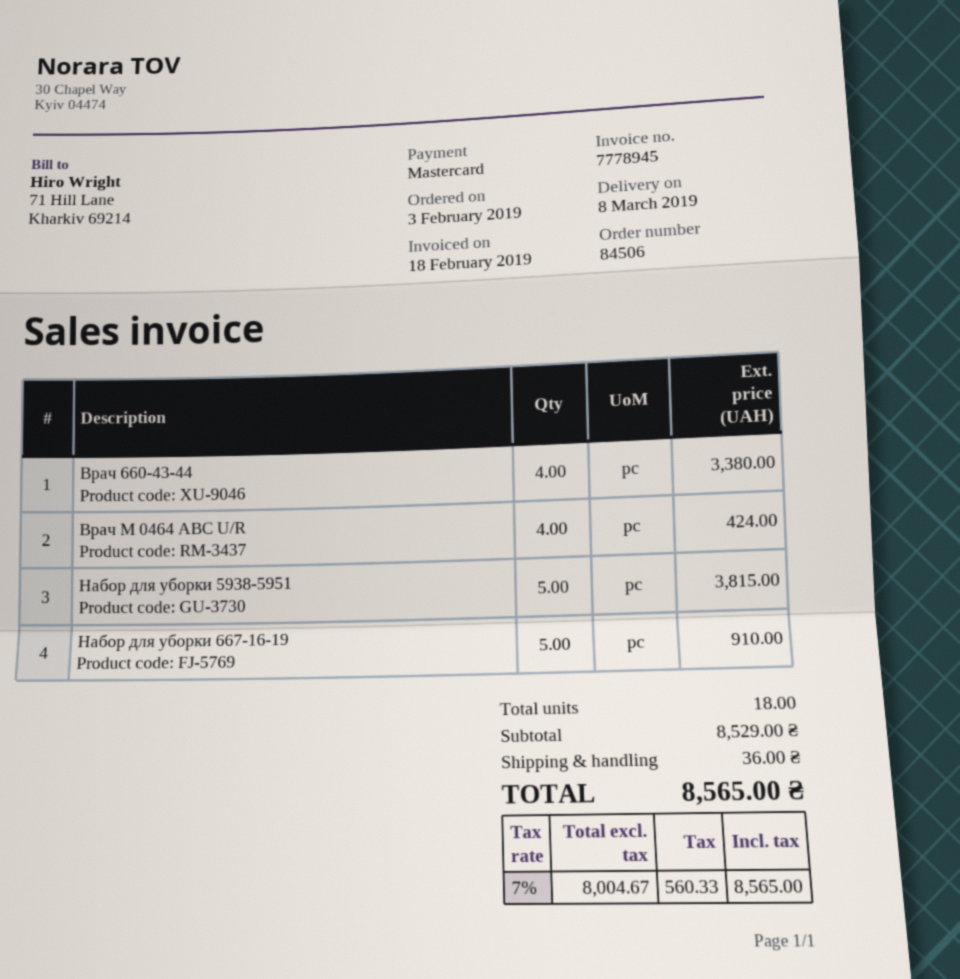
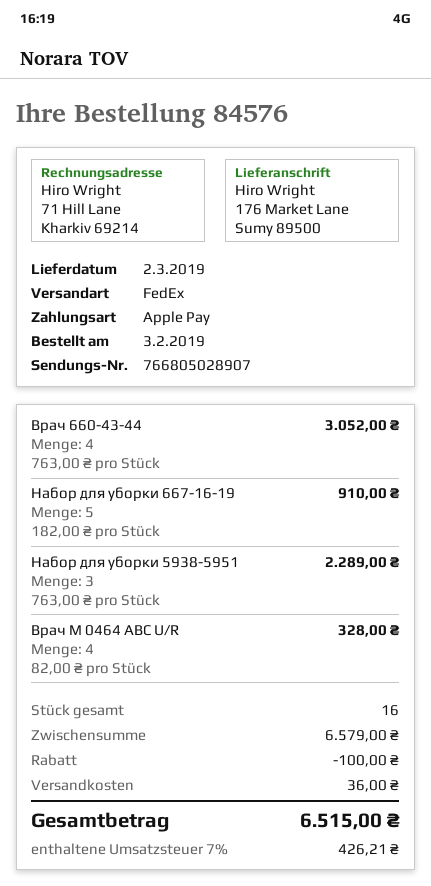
order number: 84506 -> 84576
delivery date: 2019-03-08 -> 2019-03-02
payment method: Mastercard -> Apple Pay
Врач 660-43-44: 4 for 3380.00 -> 4 for 3052.00
Врач M 0464 ABC U/R: 4 for 424.00 -> 4 for 328.00
Набор для уборки 5938-5951: 5 for 3815.00 -> 3 for 2289.00
total quantity: 18 -> 16
subtotal: 8529.00 -> 6579.00
discount: none -> 100.00
tax: 7% = 560.33 -> 7% = 426.21
total: 8565.00 -> 6515.00

